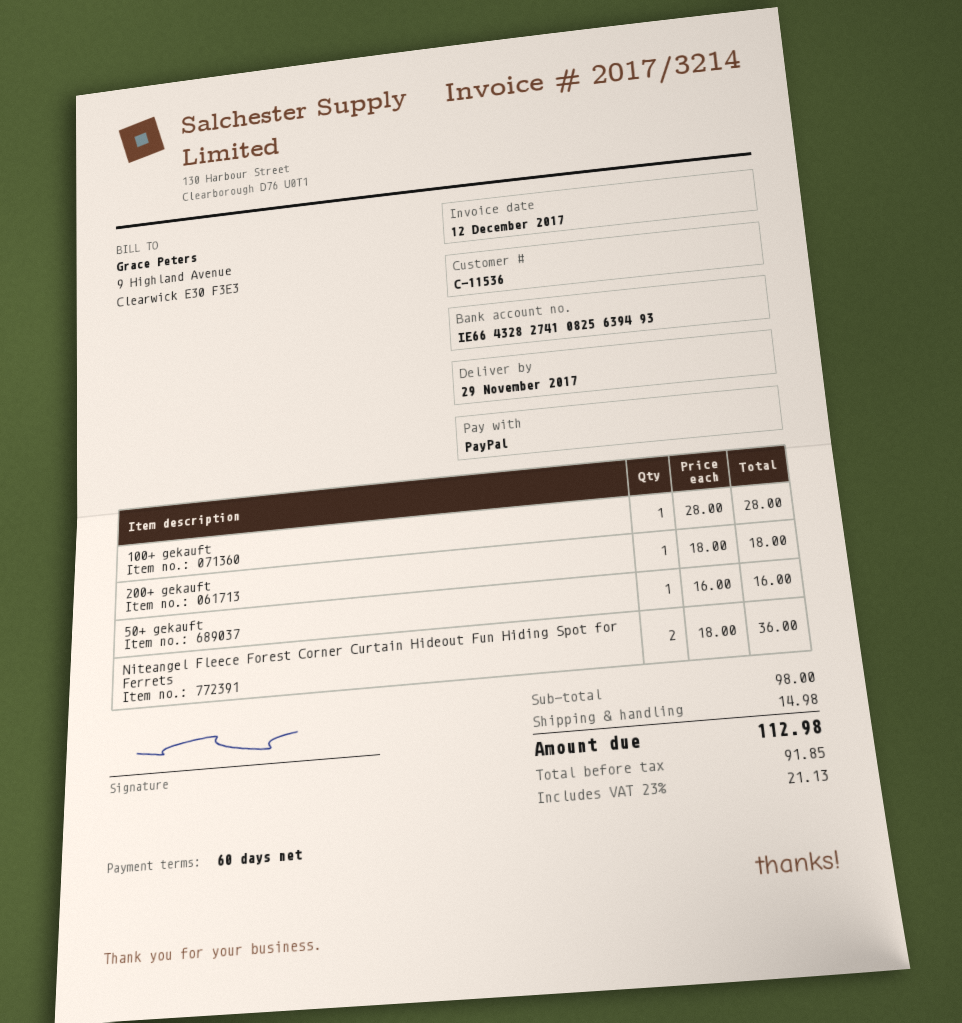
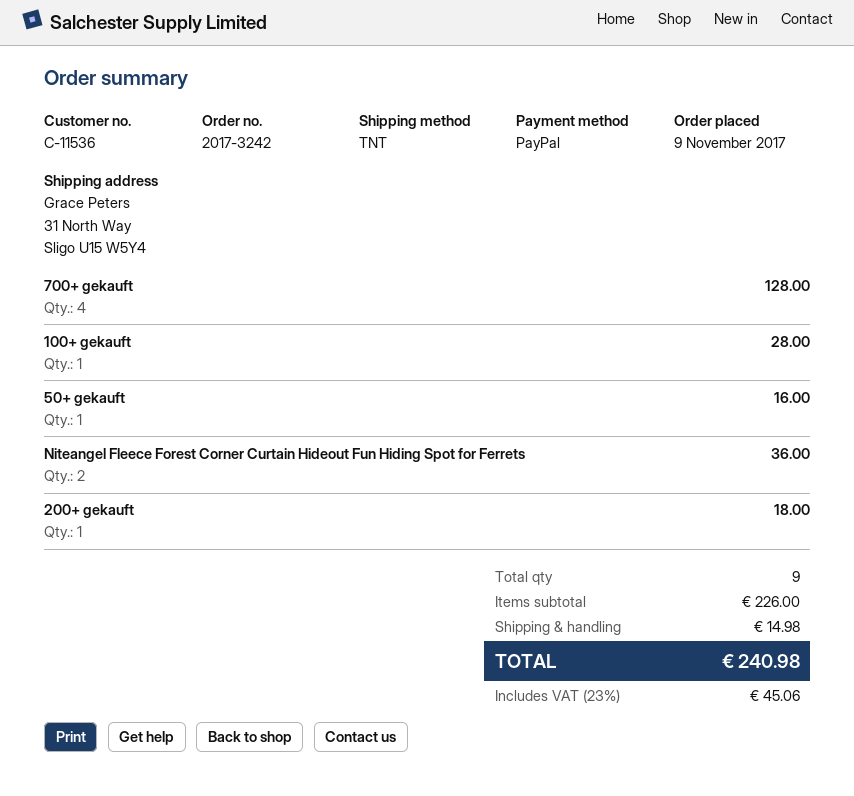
700+ gekauft: none -> 4 for 128.00
subtotal: 98.00 -> 226.00
tax: 23% = 21.13 -> 23% = 45.06
total: 112.98 -> 240.98

